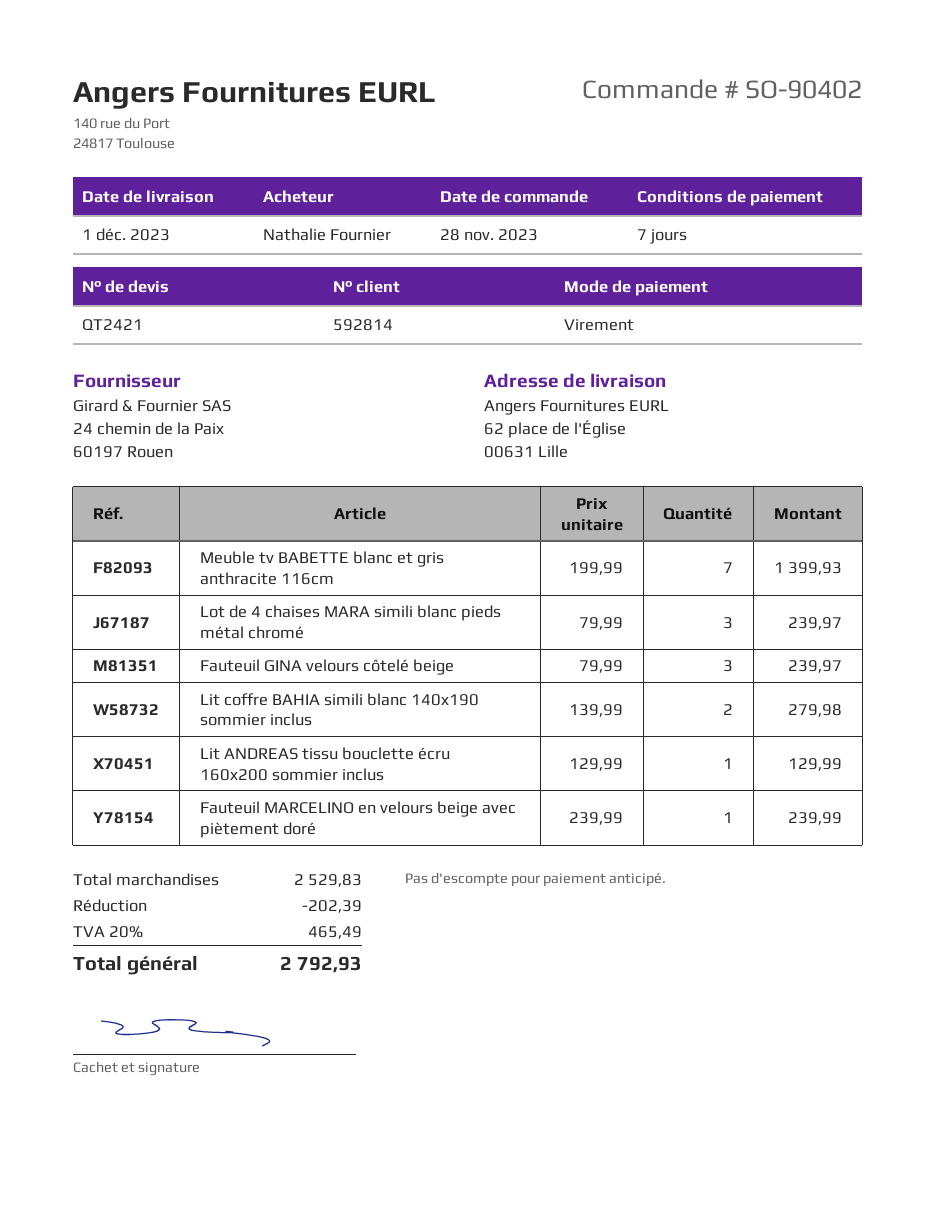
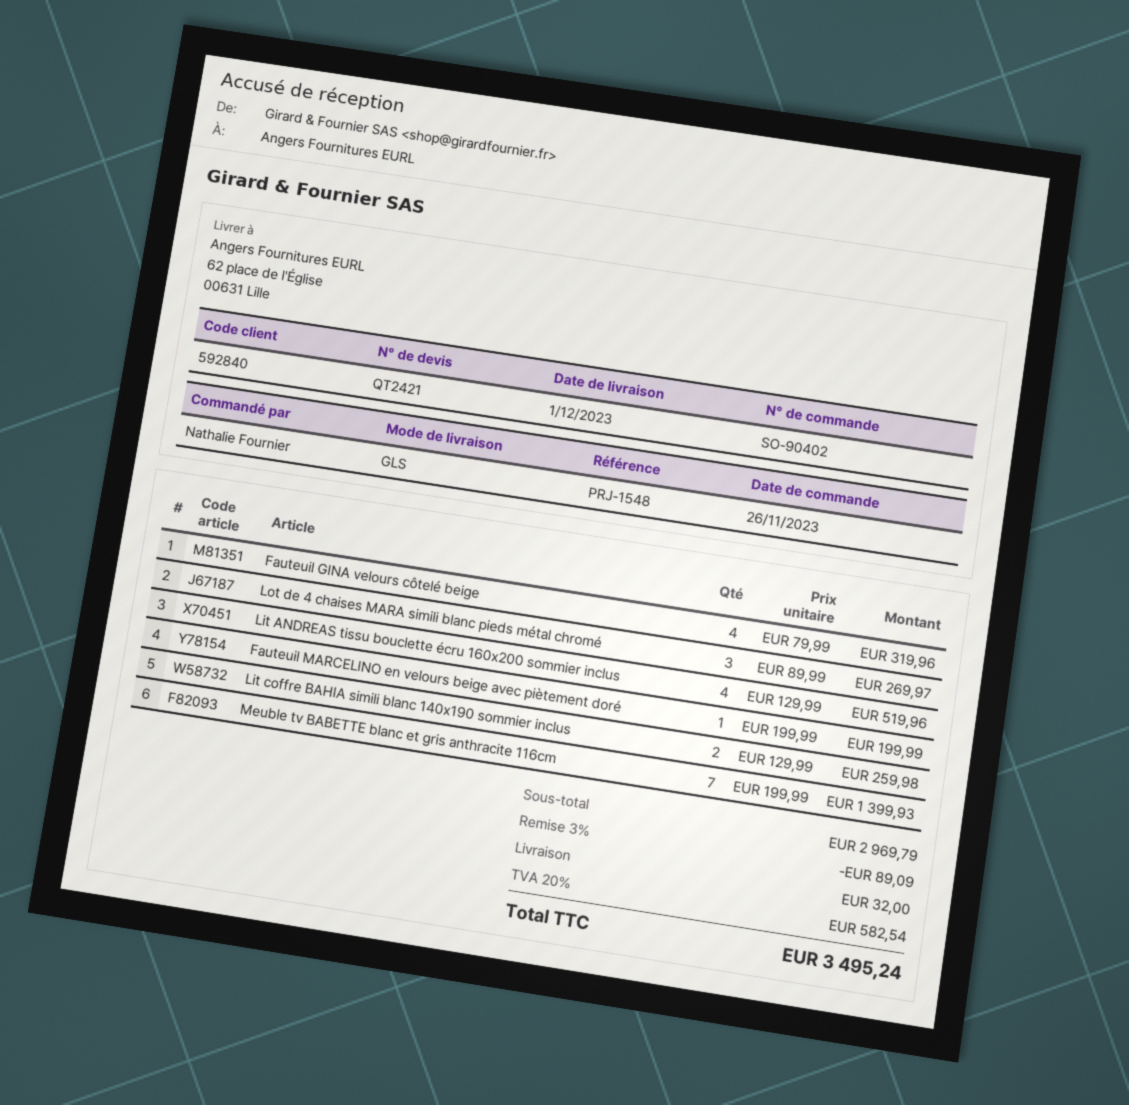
order date: 2023-11-28 -> 2023-11-26
customer number: 592814 -> 592840
Lot de 4 chaises MARA simili blanc pieds métal chromé: 3 x 79.99 = 239.97 -> 3 x 89.99 = 269.97
Fauteuil GINA velours côtelé beige: 3 x 79.99 = 239.97 -> 4 x 79.99 = 319.96
Lit coffre BAHIA simili blanc 140x190 sommier inclus: 2 x 139.99 = 279.98 -> 2 x 129.99 = 259.98
Lit ANDREAS tissu bouclette écru 160x200 sommier inclus: 1 x 129.99 = 129.99 -> 4 x 129.99 = 519.96
Fauteuil MARCELINO en velours beige avec piètement doré: 1 x 239.99 = 239.99 -> 1 x 199.99 = 199.99
subtotal: 2529.83 -> 2969.79
discount: 202.39 -> 89.09
shipping: none -> 32.00
tax: 20% = 465.49 -> 20% = 582.54
total: 2792.93 -> 3495.24

